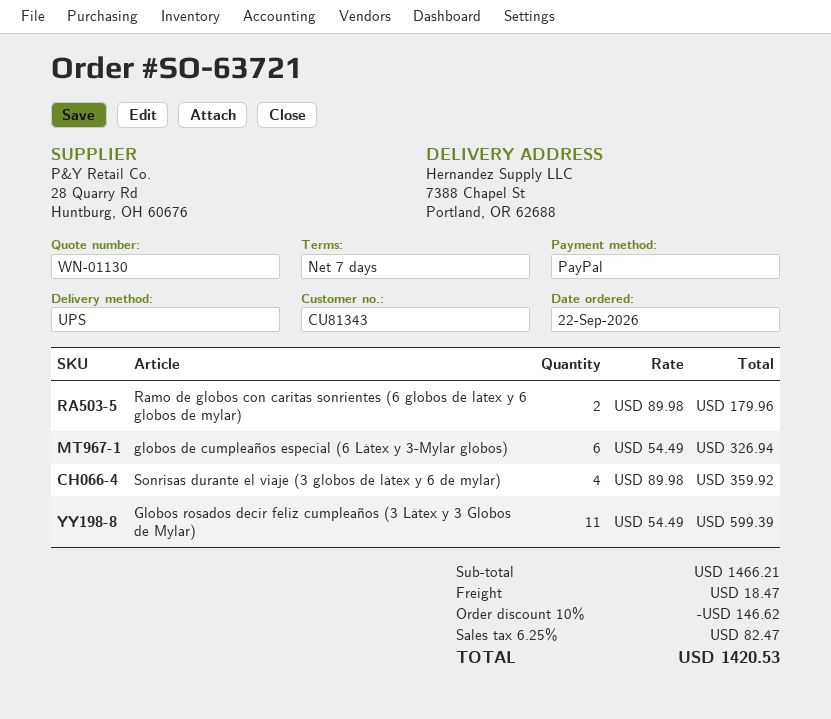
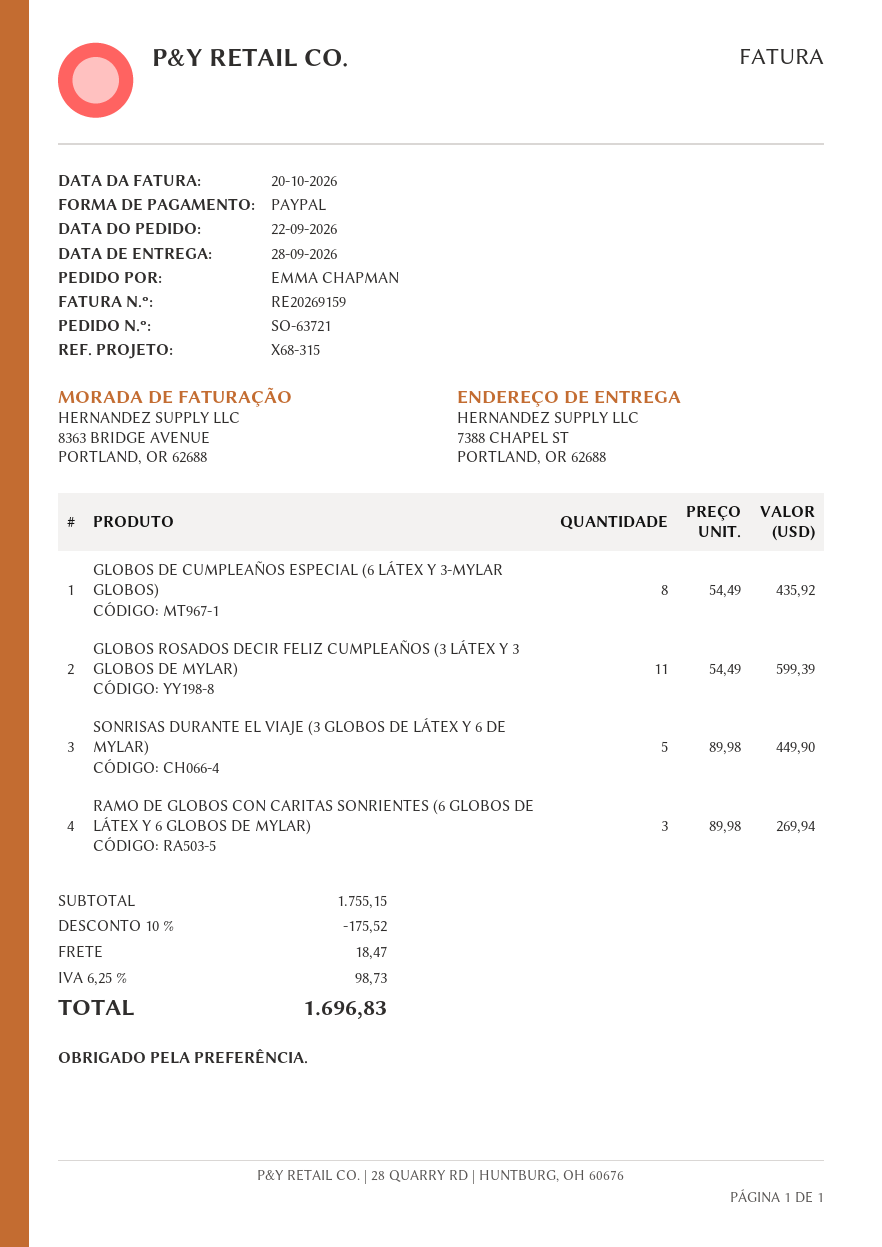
Ramo de globos con caritas sonrientes (6 globos de látex y 6 globos de mylar): 2 x 89.98 = 179.96 -> 3 x 89.98 = 269.94
globos de cumpleaños especial (6 Látex y 3-Mylar globos): 6 x 54.49 = 326.94 -> 8 x 54.49 = 435.92
Sonrisas durante el viaje (3 globos de látex y 6 de mylar): 4 x 89.98 = 359.92 -> 5 x 89.98 = 449.90
subtotal: 1466.21 -> 1755.15
discount: 10% = 146.62 -> 10% = 175.52
tax: 6.25% = 82.47 -> 6.25% = 98.73
total: 1420.53 -> 1696.83

